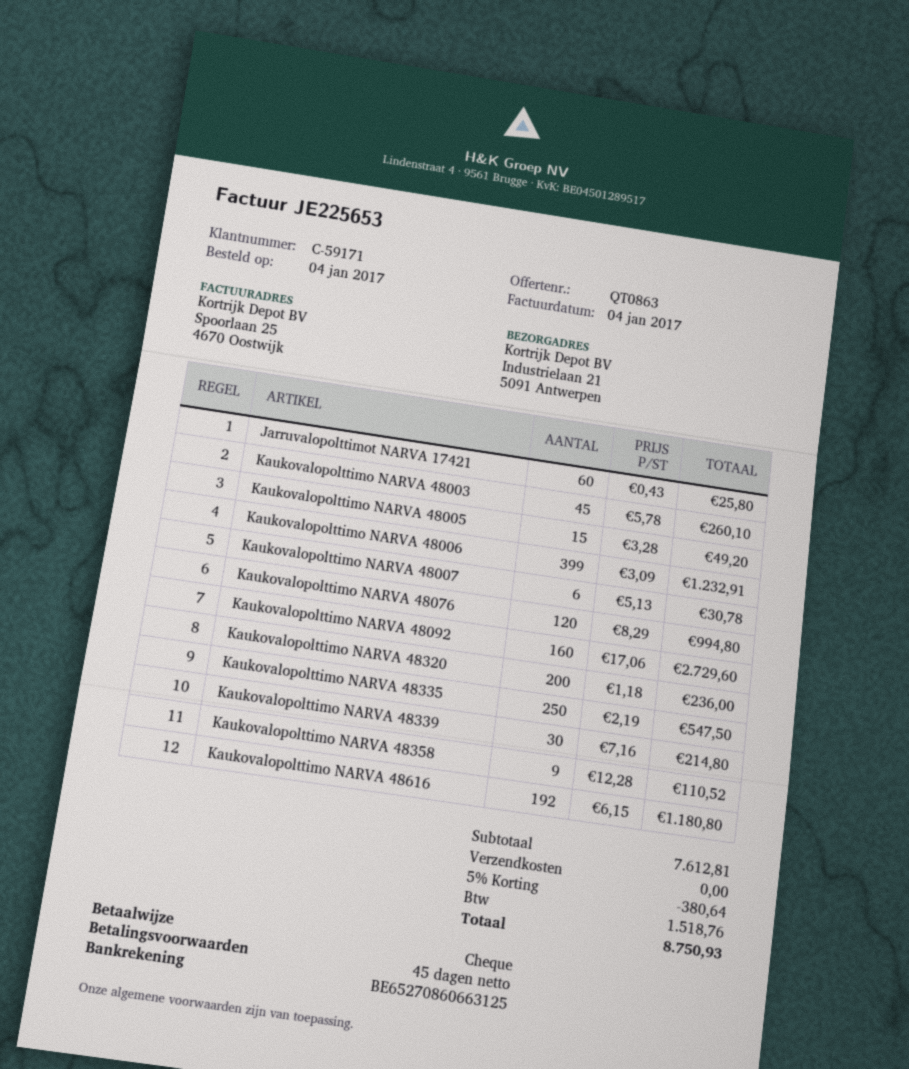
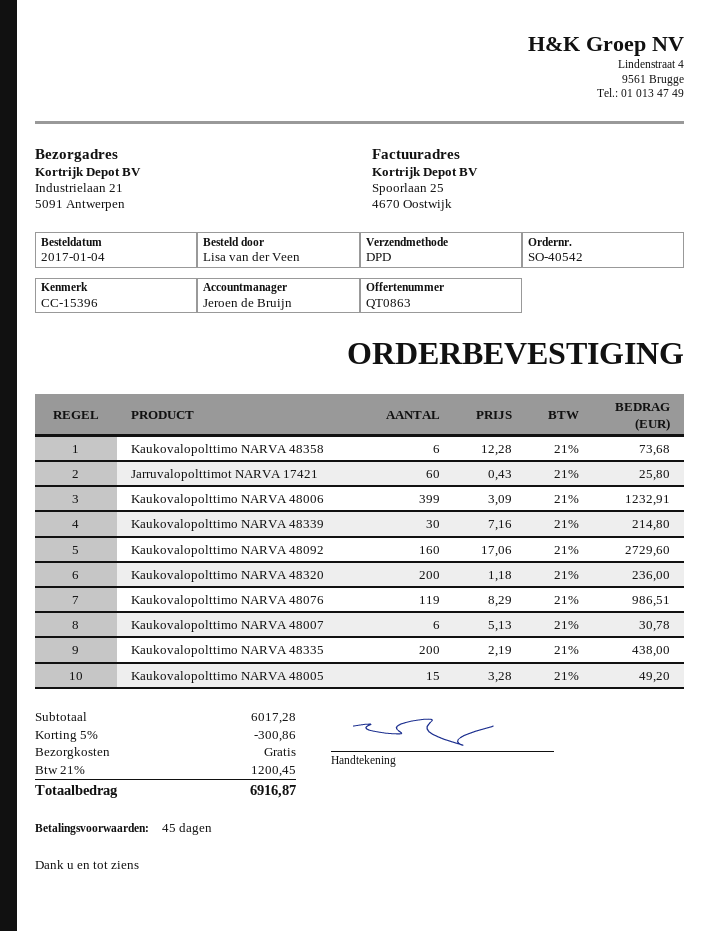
Kaukovalopolttimo NARVA 48003: 45 x 5.78 = 260.10 -> none
Kaukovalopolttimo NARVA 48076: 120 x 8.29 = 994.80 -> 119 x 8.29 = 986.51
Kaukovalopolttimo NARVA 48335: 250 x 2.19 = 547.50 -> 200 x 2.19 = 438.00
Kaukovalopolttimo NARVA 48358: 9 x 12.28 = 110.52 -> 6 x 12.28 = 73.68
Kaukovalopolttimo NARVA 48616: 192 x 6.15 = 1180.80 -> none
subtotal: 7612.81 -> 6017.28
discount: 5% = 380.64 -> 5% = 300.86
tax: 1518.76 -> 1200.45
total: 8750.93 -> 6916.87

